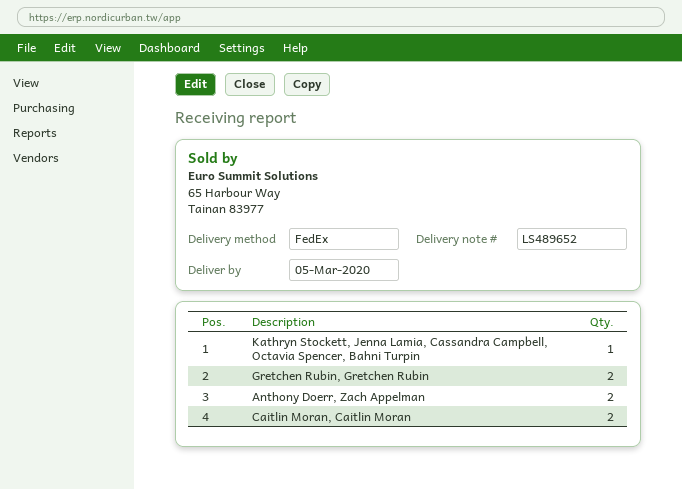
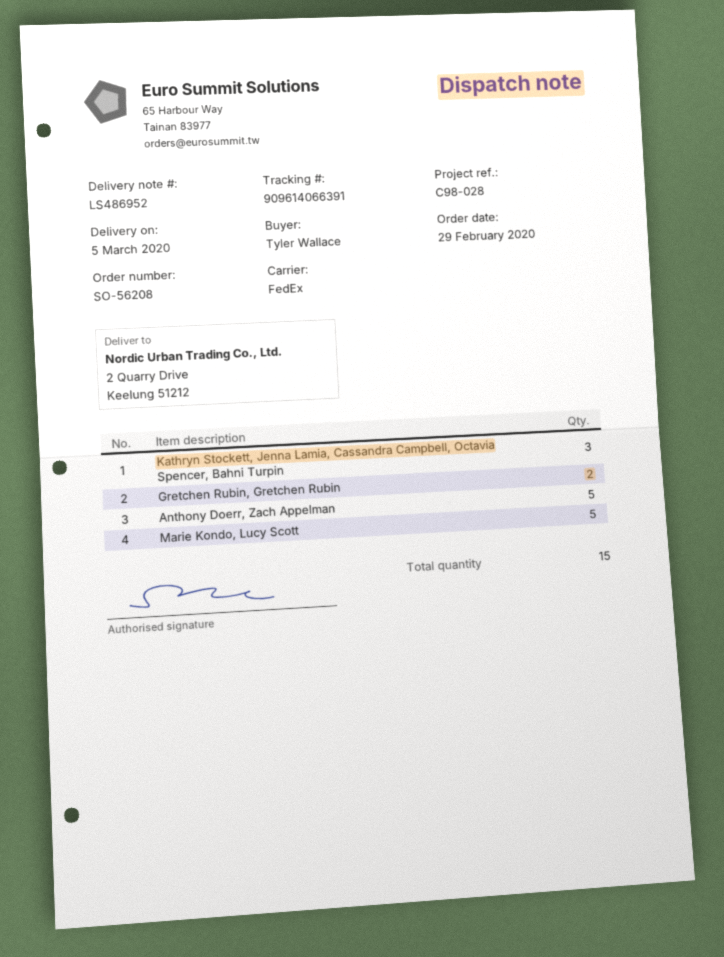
delivery note number: LS489652 -> LS486952
Kathryn Stockett, Jenna Lamia, Cassandra Campbell, Octavia Spencer, Bahni Turpin: 1 -> 3
Anthony Doerr, Zach Appelman: 2 -> 5
Caitlin Moran, Caitlin Moran: 2 -> none
Marie Kondo, Lucy Scott: none -> 5

